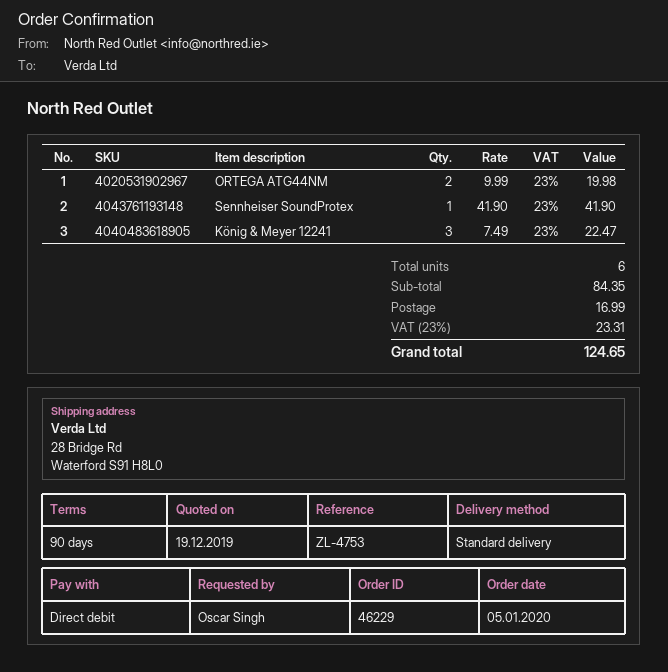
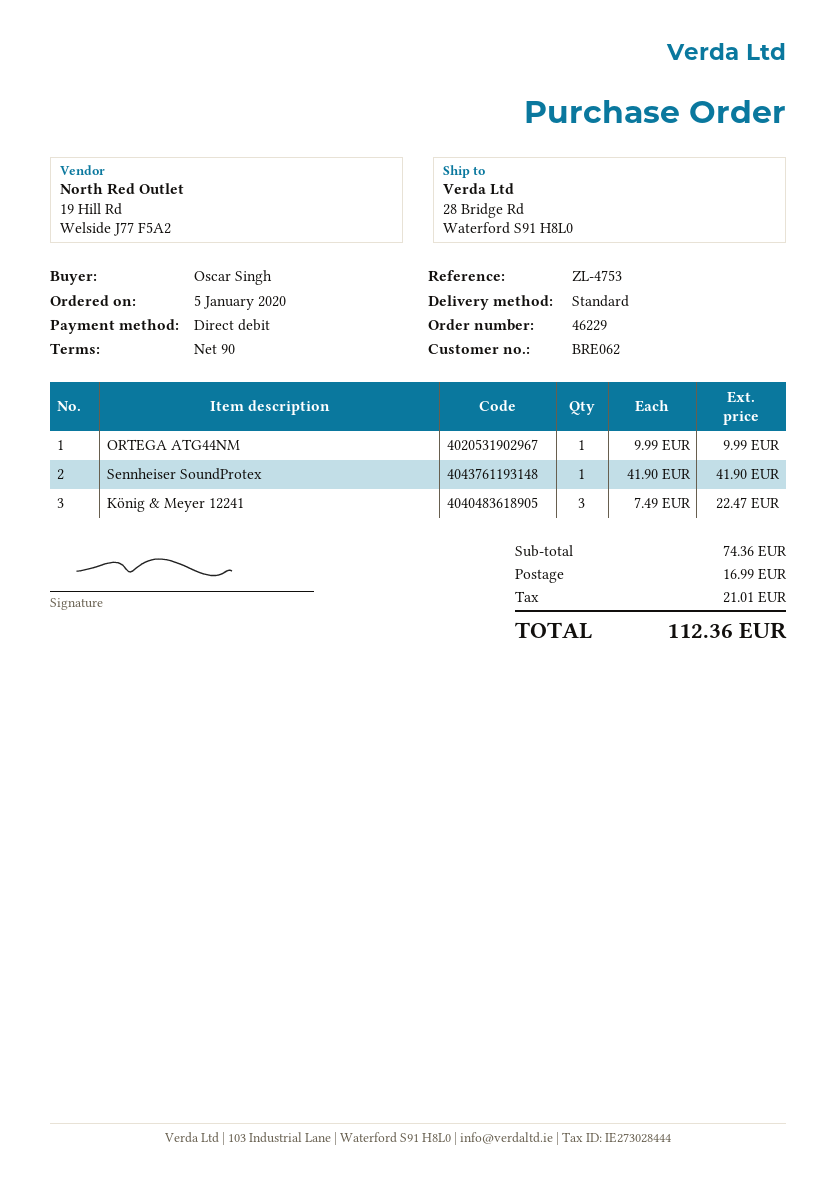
ORTEGA ATG44NM: 2 x 9.99 = 19.98 -> 1 x 9.99 = 9.99
subtotal: 84.35 -> 74.36
tax: 23.31 -> 21.01
total: 124.65 -> 112.36

